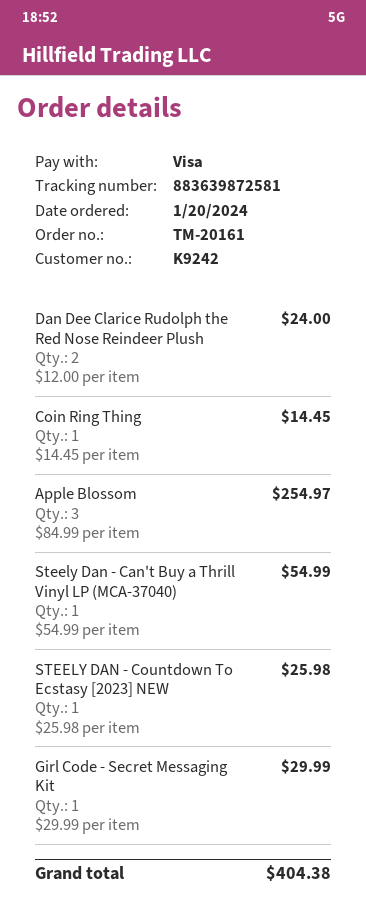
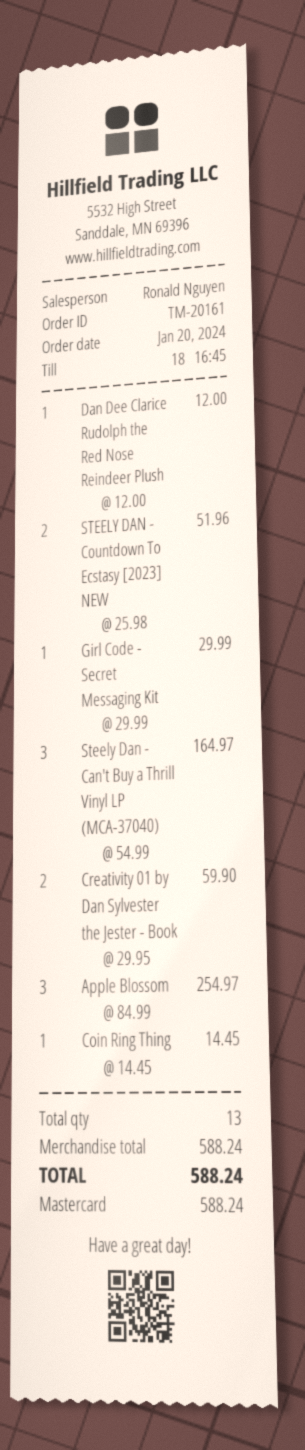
payment method: Visa -> Mastercard
Dan Dee Clarice Rudolph the Red Nose Reindeer Plush: 2 x 12.00 = 24.00 -> 1 x 12.00 = 12.00
Steely Dan - Can't Buy a Thrill Vinyl LP (MCA-37040): 1 x 54.99 = 54.99 -> 3 x 54.99 = 164.97
STEELY DAN - Countdown To Ecstasy [2023] NEW: 1 x 25.98 = 25.98 -> 2 x 25.98 = 51.96
Creativity 01 by Dan Sylvester the Jester - Book: none -> 2 x 29.95 = 59.90
total: 404.38 -> 588.24

